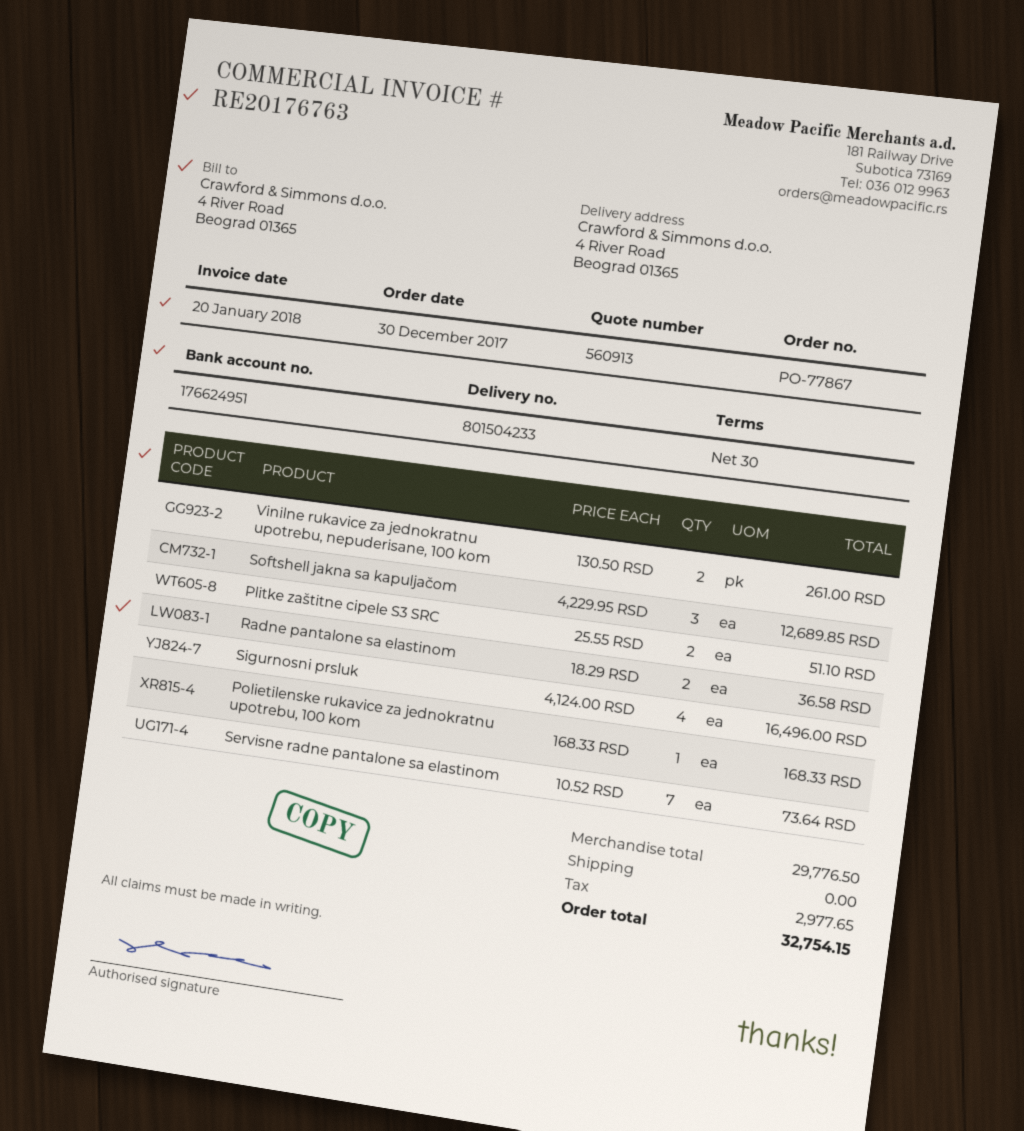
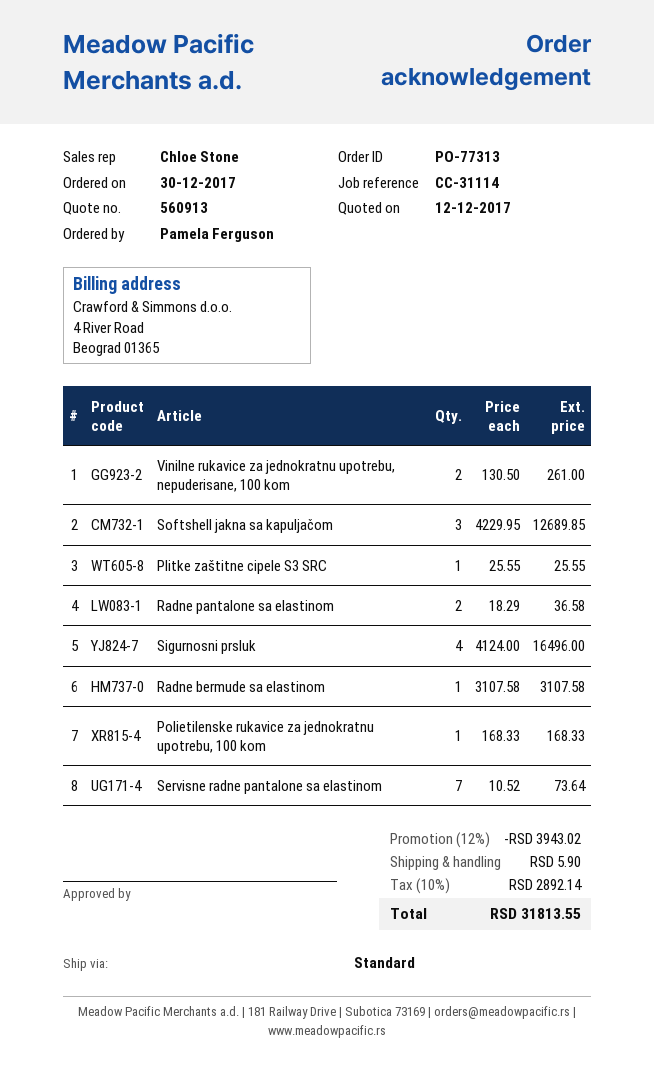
order number: PO-77867 -> PO-77313
Plitke zaštitne cipele S3 SRC: 2 x 25.55 = 51.10 -> 1 x 25.55 = 25.55
Radne bermude sa elastinom: none -> 1 x 3107.58 = 3107.58
discount: none -> 12% = 3943.02
shipping: 0.00 -> 5.90
tax: 2977.65 -> 2892.14
total: 32754.15 -> 31813.55

